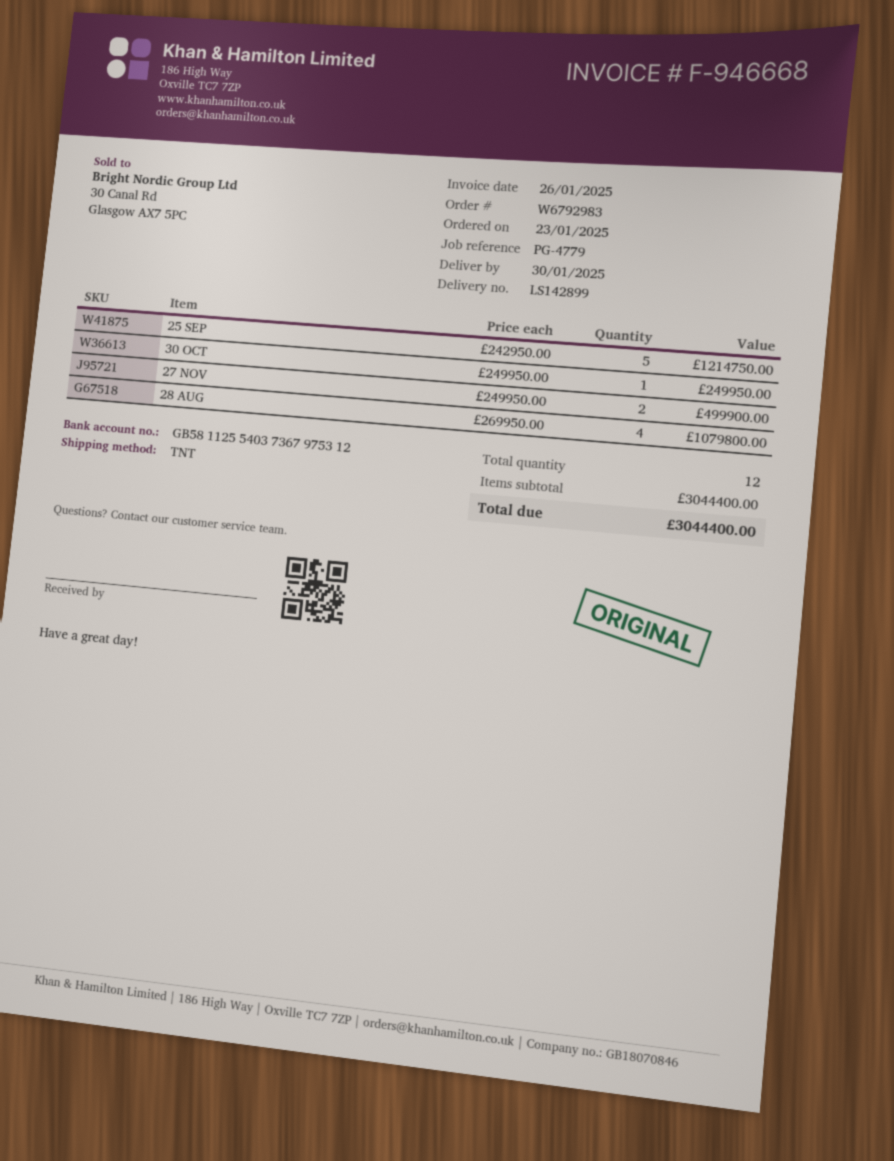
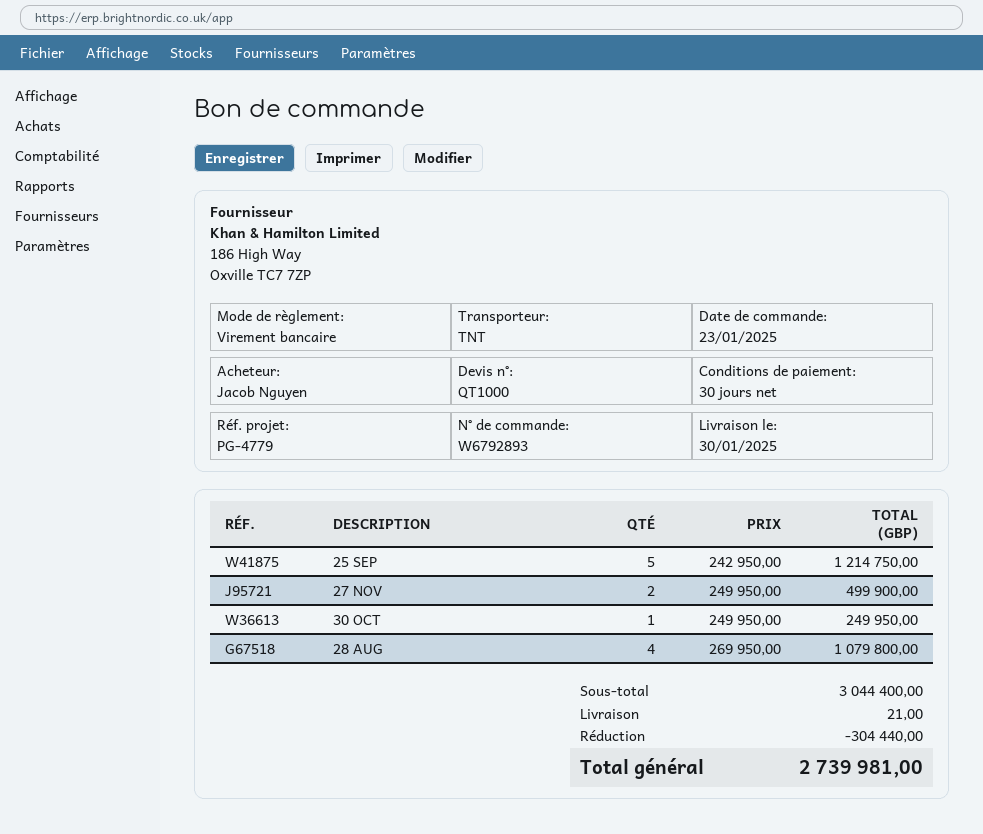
order number: W6792983 -> W6792893
discount: none -> 304440.00
shipping: none -> 21.00
total: 3044400.00 -> 2739981.00

